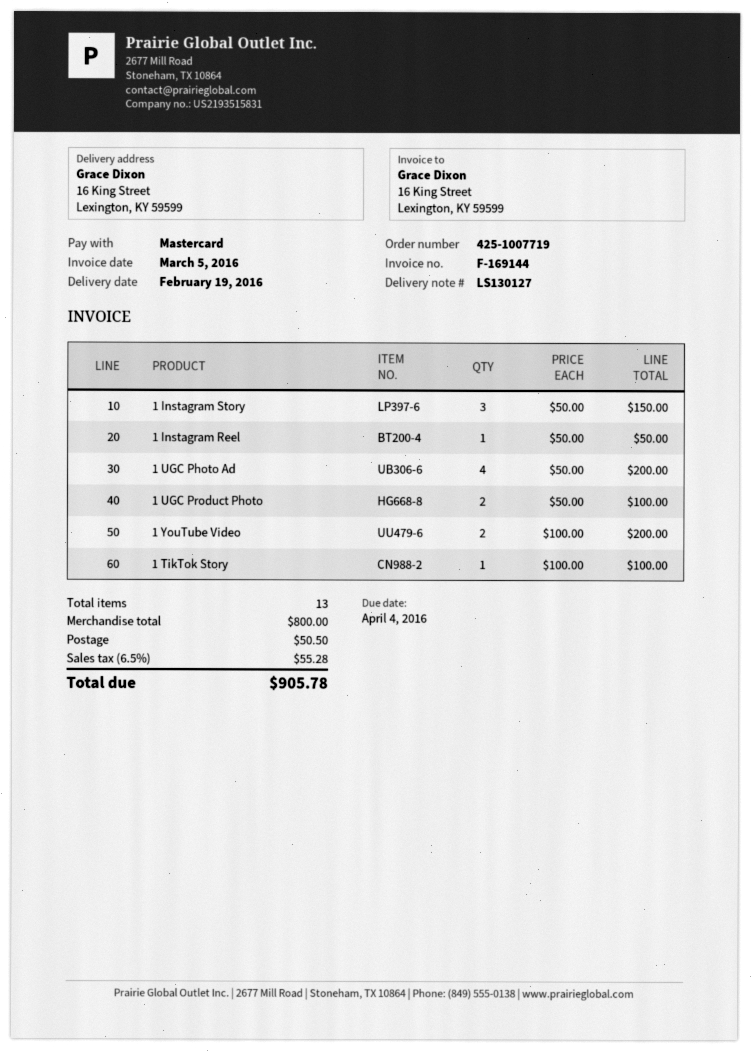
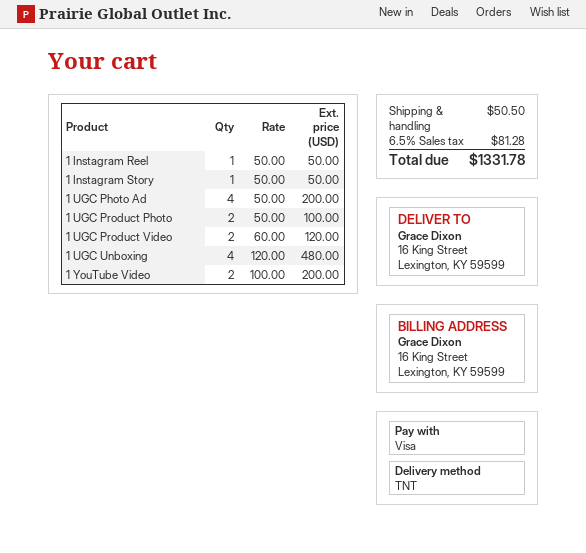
payment method: Mastercard -> Visa
1 Instagram Story: 3 x 50.00 = 150.00 -> 1 x 50.00 = 50.00
1 TikTok Story: 1 x 100.00 = 100.00 -> none
1 UGC Product Video: none -> 2 x 60.00 = 120.00
1 UGC Unboxing: none -> 4 x 120.00 = 480.00
tax: 6.5% = 55.28 -> 6.5% = 81.28
total: 905.78 -> 1331.78

